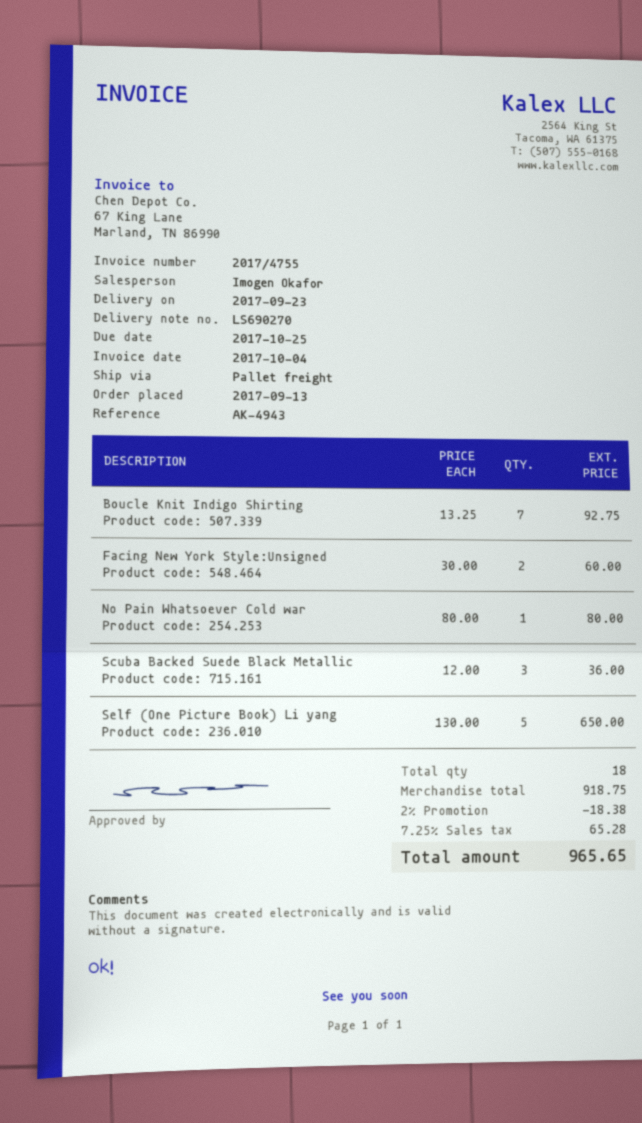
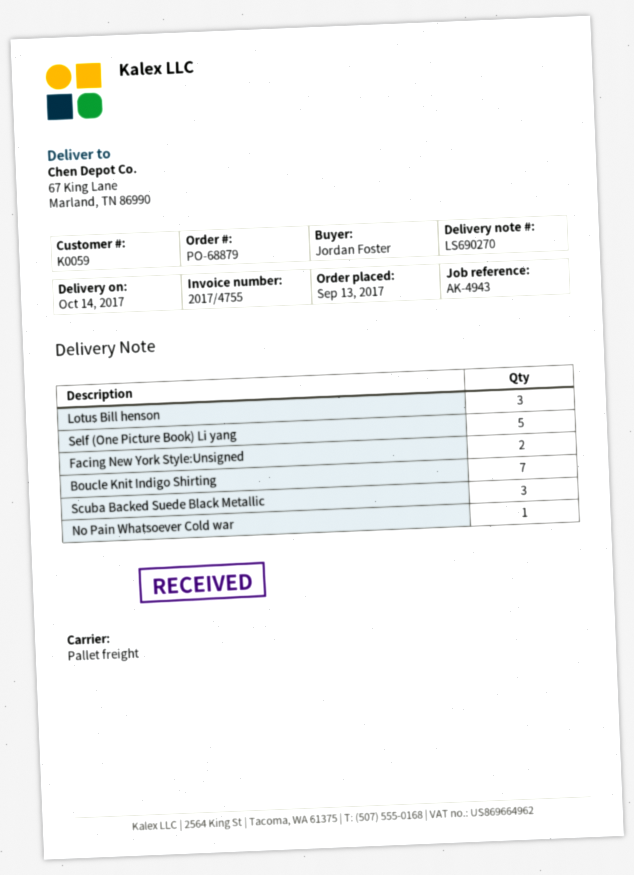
delivery date: 2017-09-23 -> 2017-10-14
Lotus Bill henson: none -> 3

